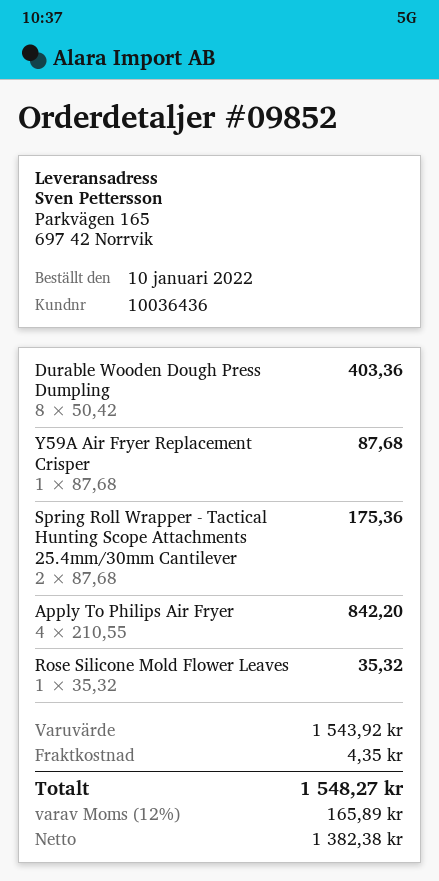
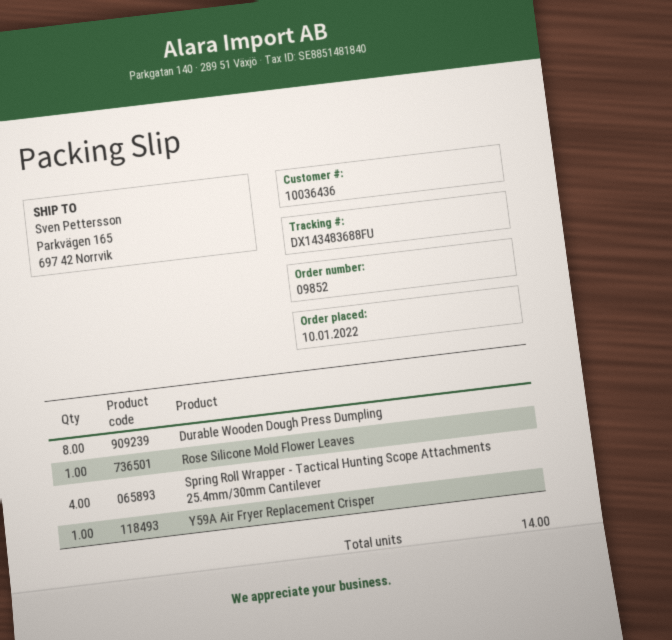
Spring Roll Wrapper - Tactical Hunting Scope Attachments 25.4mm/30mm Cantilever: 2 -> 4
Apply To Philips Air Fryer: 4 -> none

